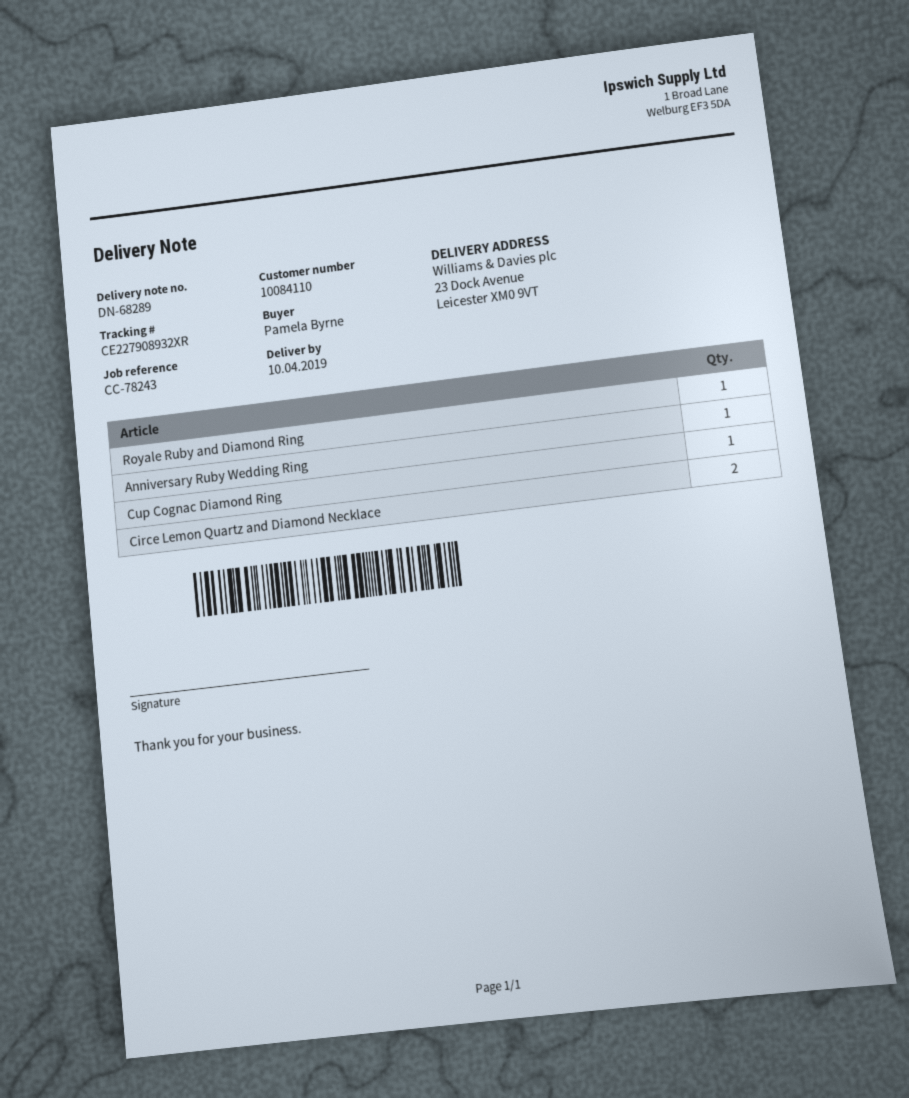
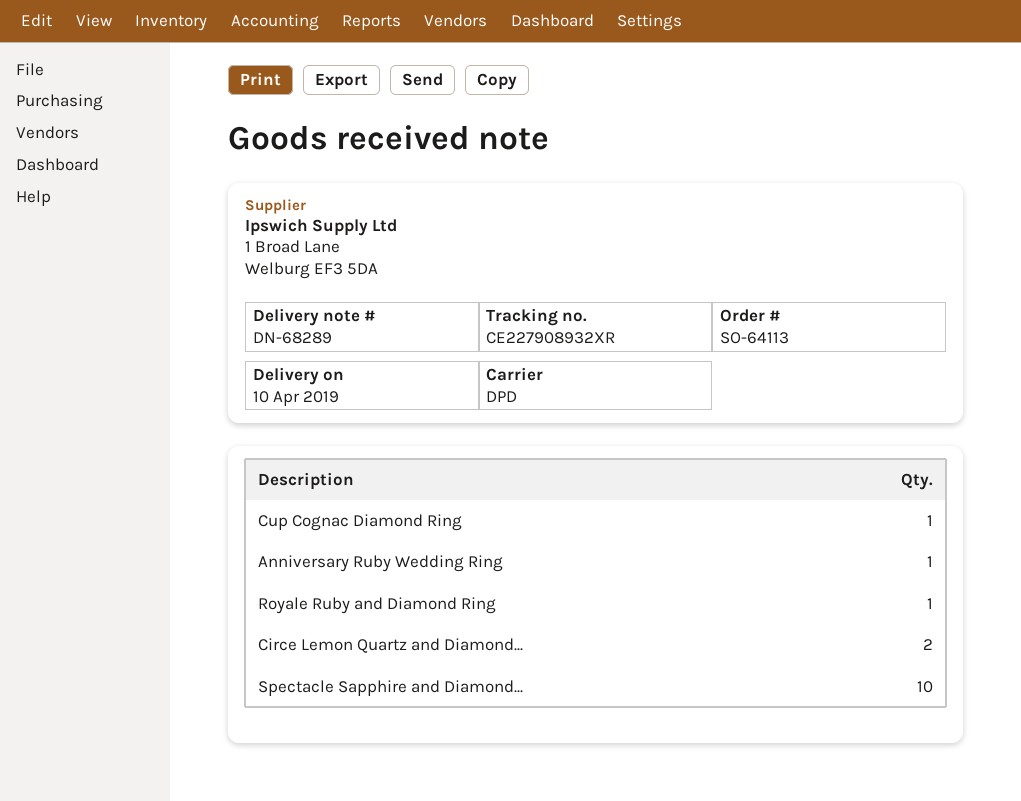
Spectacle Sapphire and Diamond...: none -> 10

